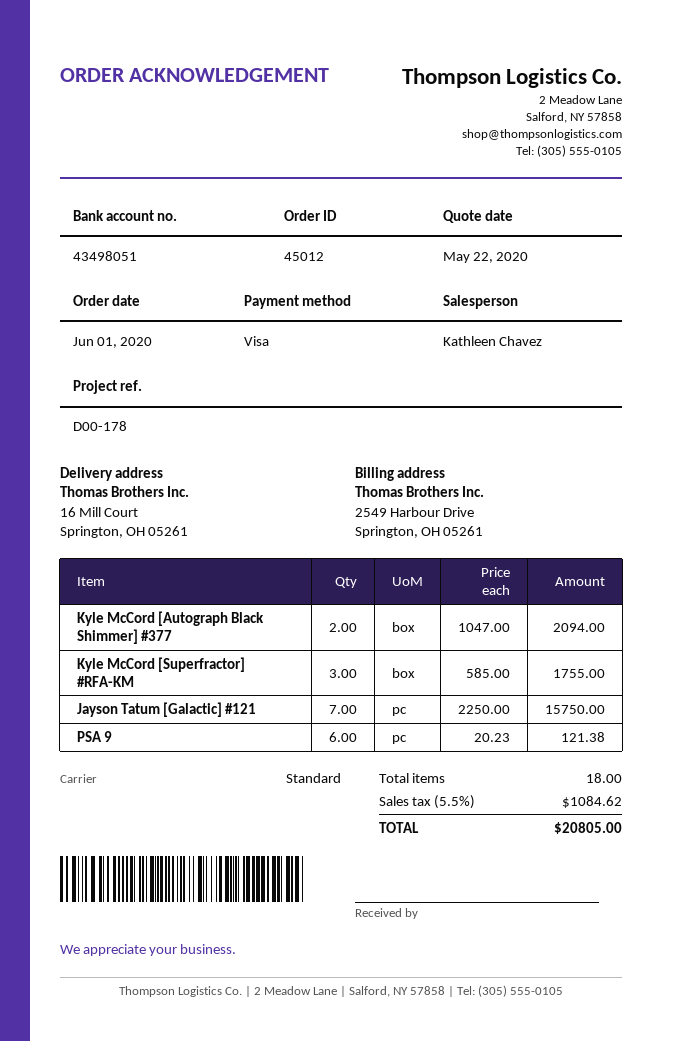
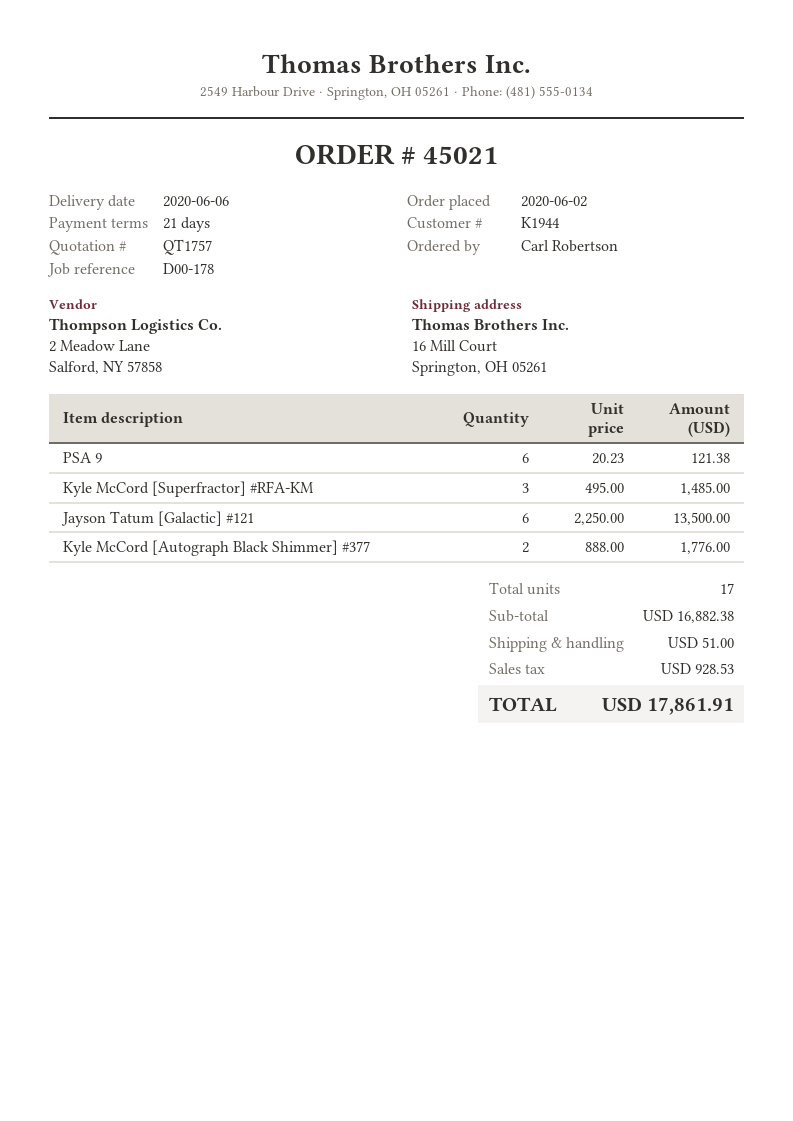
order number: 45012 -> 45021
order date: 2020-06-01 -> 2020-06-02
Kyle McCord [Autograph Black Shimmer] #377: 2 x 1047.00 = 2094.00 -> 2 x 888.00 = 1776.00
Kyle McCord [Superfractor] #RFA-KM: 3 x 585.00 = 1755.00 -> 3 x 495.00 = 1485.00
Jayson Tatum [Galactic] #121: 7 x 2250.00 = 15750.00 -> 6 x 2250.00 = 13500.00
total quantity: 18 -> 17
shipping: none -> 51.00
tax: 1084.62 -> 928.53
total: 20805.00 -> 17861.91

